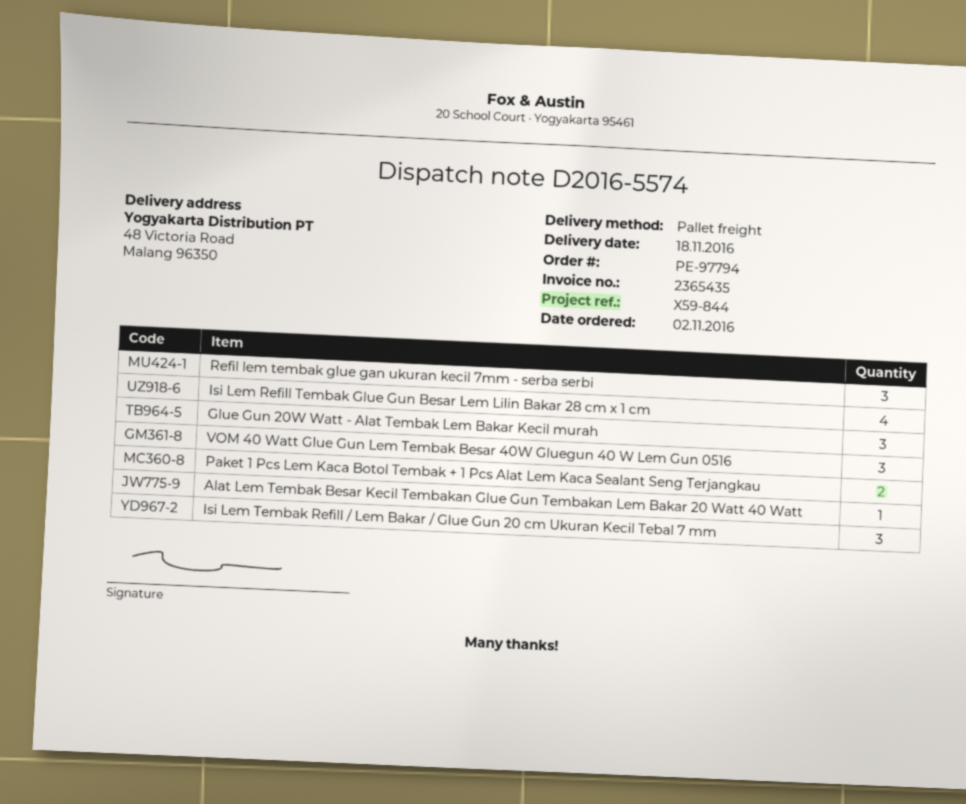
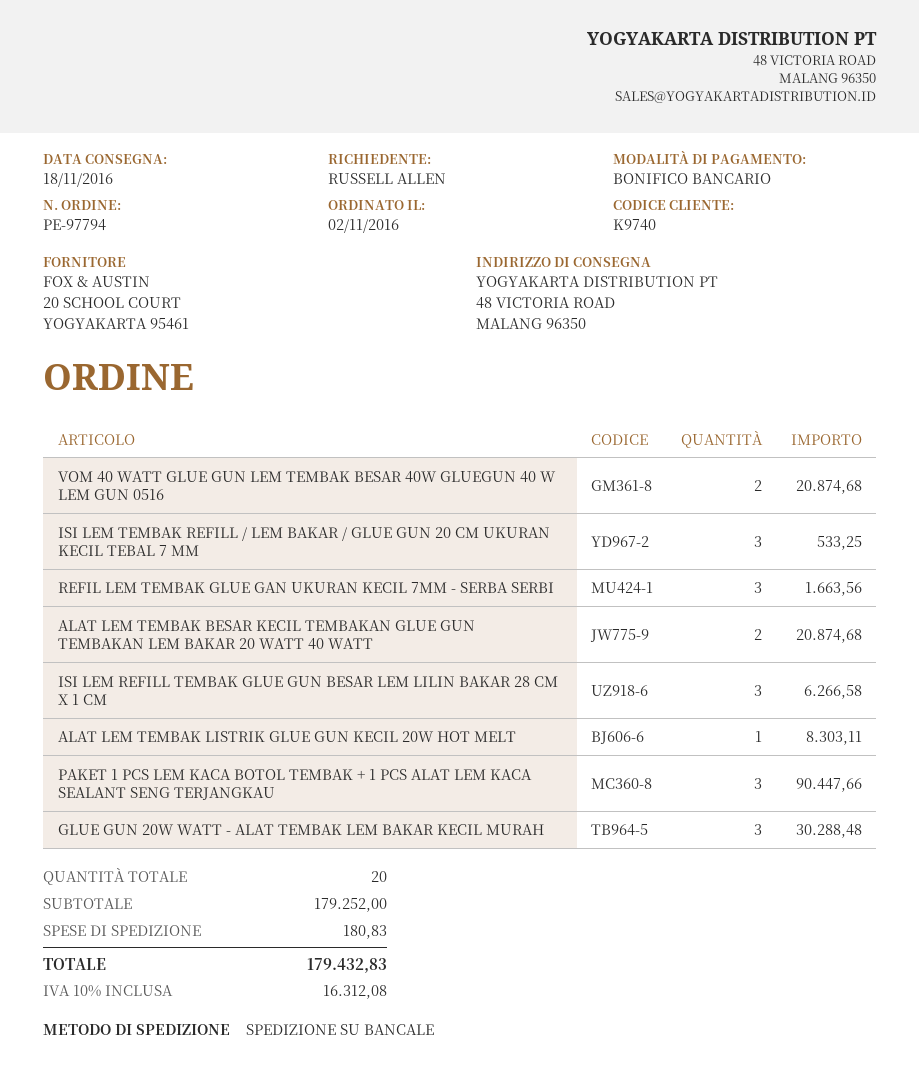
Isi Lem Refill Tembak Glue Gun Besar Lem Lilin Bakar 28 cm x 1 cm: 4 -> 3
VOM 40 Watt Glue Gun Lem Tembak Besar 40W Gluegun 40 W Lem Gun 0516: 3 -> 2
Paket 1 Pcs Lem Kaca Botol Tembak + 1 Pcs Alat Lem Kaca Sealant Seng Terjangkau: 2 -> 3
Alat Lem Tembak Besar Kecil Tembakan Glue Gun Tembakan Lem Bakar 20 Watt 40 Watt: 1 -> 2
ALAT LEM TEMBAK LISTRIK GLUE GUN KECIL 20W HOT MELT: none -> 1

